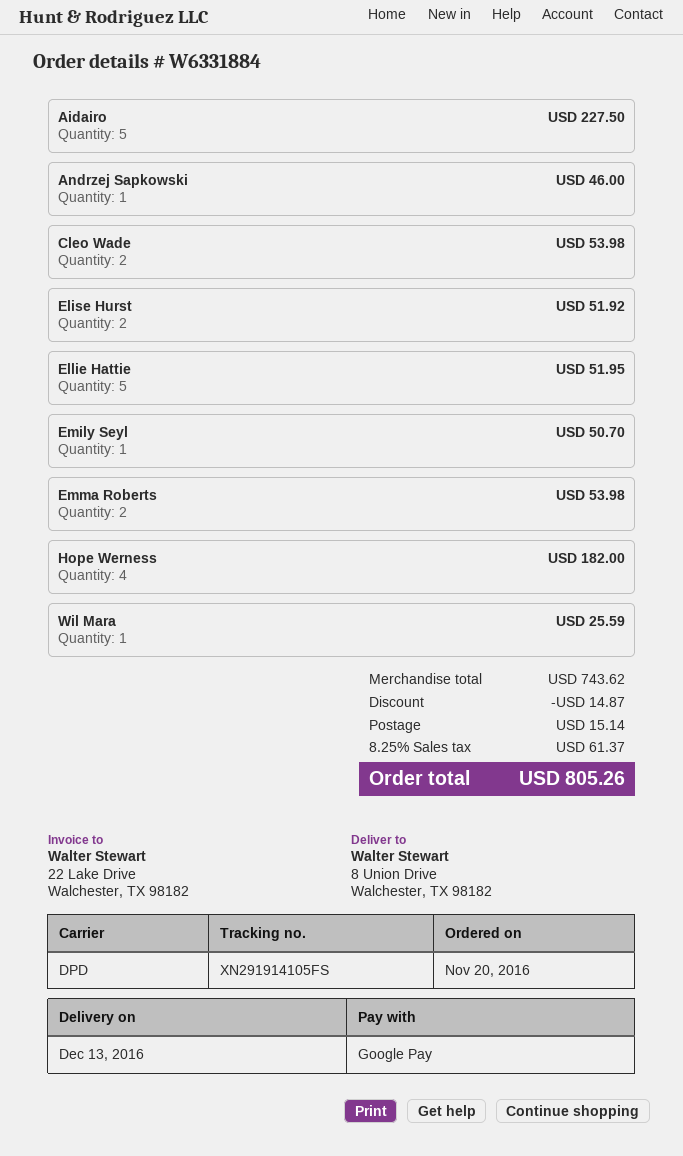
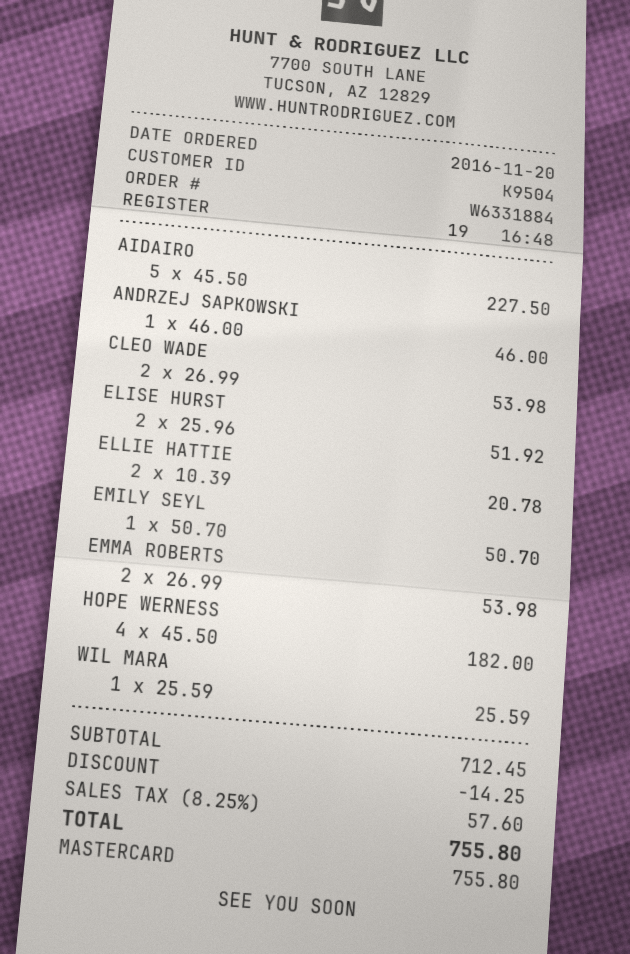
payment method: Google Pay -> Mastercard
Ellie Hattie: 5 for 51.95 -> 2 for 20.78
subtotal: 743.62 -> 712.45
discount: 14.87 -> 14.25
shipping: 15.14 -> none
tax: 8.25% = 61.37 -> 8.25% = 57.60
total: 805.26 -> 755.80

